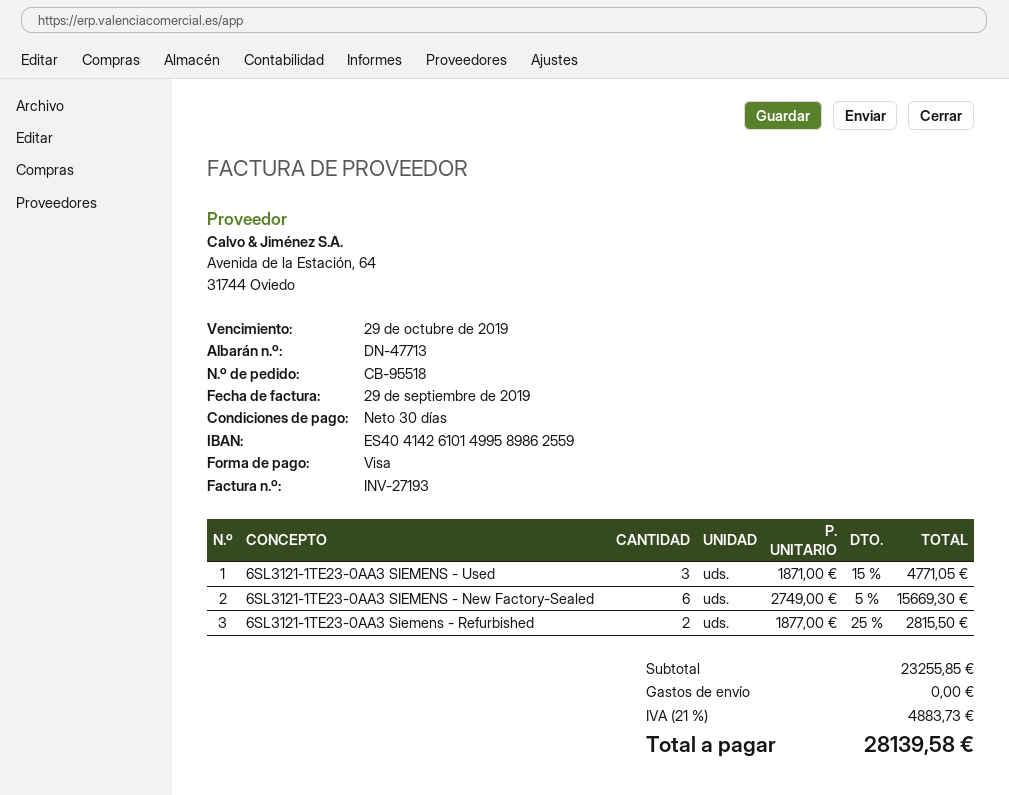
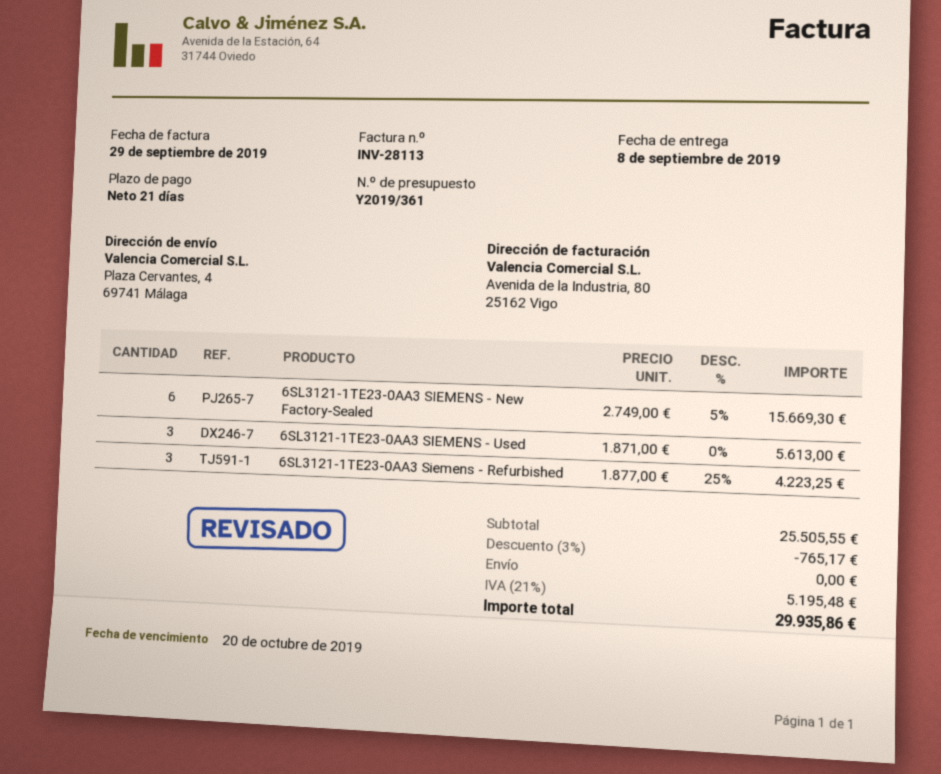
invoice number: INV-27193 -> INV-28113
payment terms: 30 days -> 21 days
due date: 2019-10-29 -> 2019-10-20
6SL3121-1TE23-0AA3 SIEMENS - Used: 3 x 1871.00 - 15% = 4771.05 -> 3 x 1871.00 = 5613.00
6SL3121-1TE23-0AA3 Siemens - Refurbished: 2 x 1877.00 - 25% = 2815.50 -> 3 x 1877.00 - 25% = 4223.25
subtotal: 23255.85 -> 25505.55
discount: none -> 3% = 765.17
tax: 21% = 4883.73 -> 21% = 5195.48
total: 28139.58 -> 29935.86

